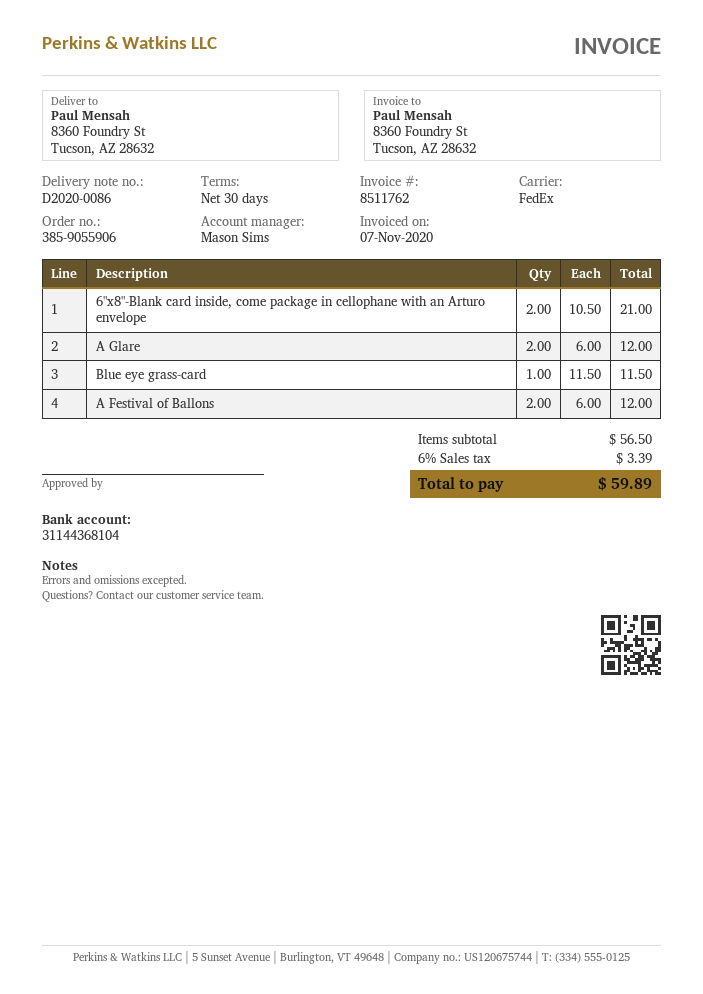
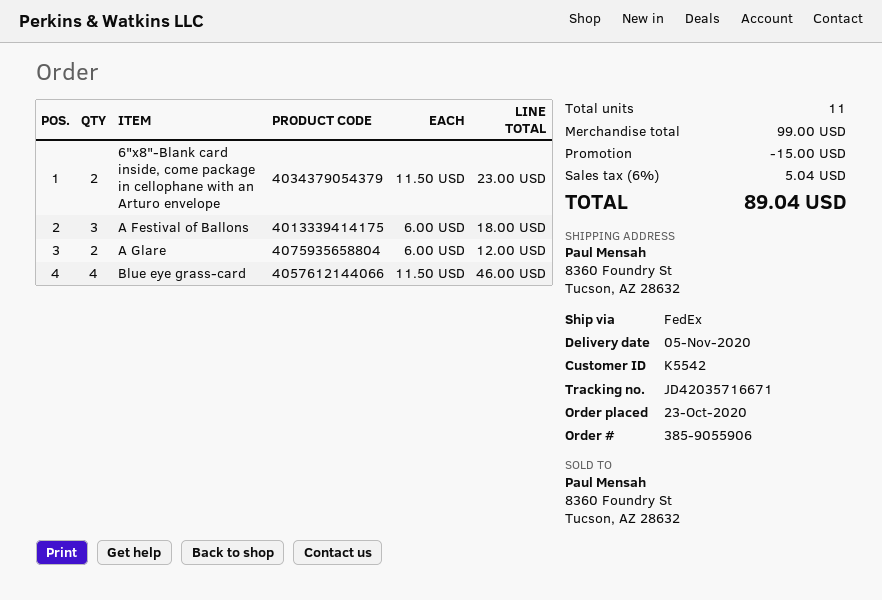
6"x8"-Blank card inside, come package in cellophane with an Arturo envelope: 2 x 10.50 = 21.00 -> 2 x 11.50 = 23.00
Blue eye grass-card: 1 x 11.50 = 11.50 -> 4 x 11.50 = 46.00
A Festival of Ballons: 2 x 6.00 = 12.00 -> 3 x 6.00 = 18.00
subtotal: 56.50 -> 99.00
discount: none -> 15.00
tax: 6% = 3.39 -> 6% = 5.04
total: 59.89 -> 89.04

